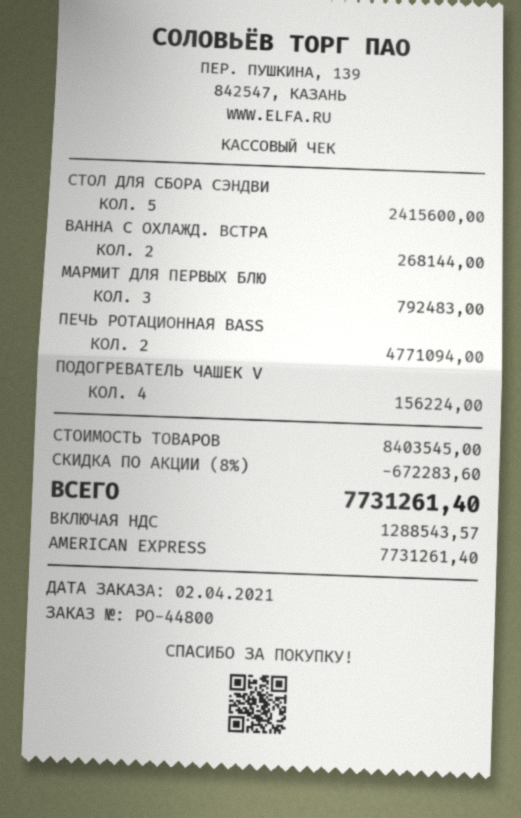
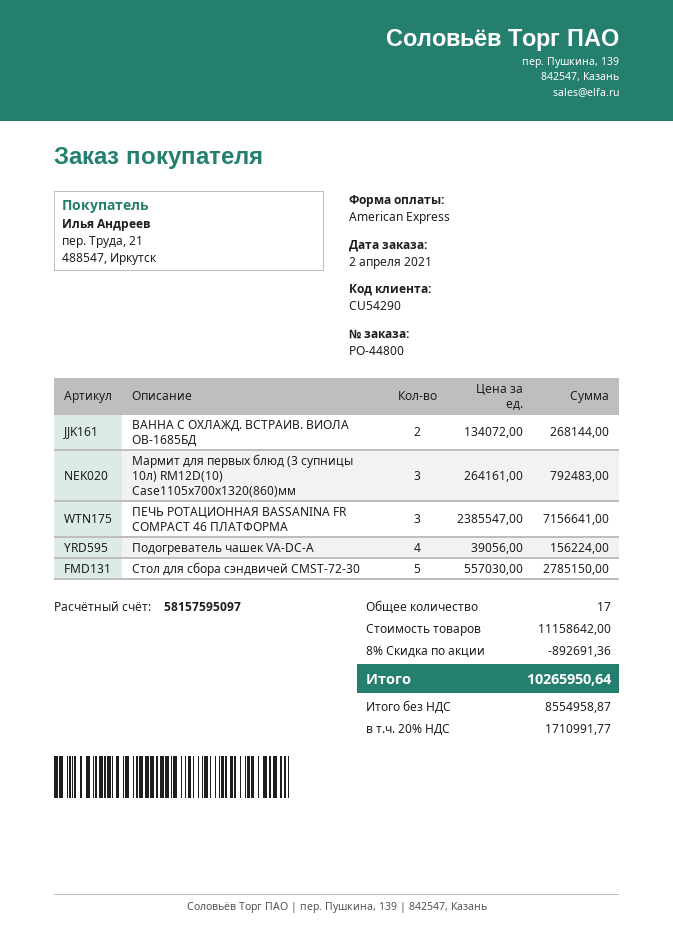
СТОЛ ДЛЯ СБОРА СЭНДВИ: 5 for 2415600.00 -> 5 for 2785150.00
ПЕЧЬ РОТАЦИОННАЯ BASS: 2 for 4771094.00 -> 3 for 7156641.00
subtotal: 8403545.00 -> 11158642.00
discount: 8% = 672283.60 -> 8% = 892691.36
tax: 1288543.57 -> 1710991.77
total: 7731261.40 -> 10265950.64

